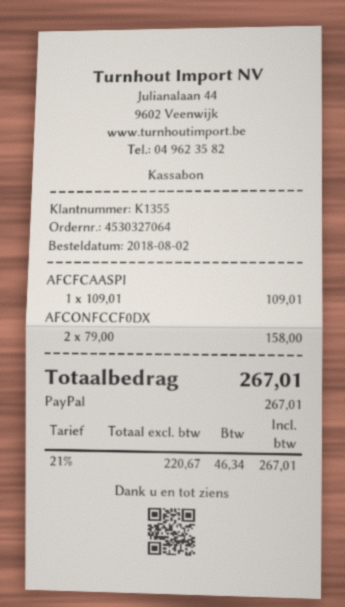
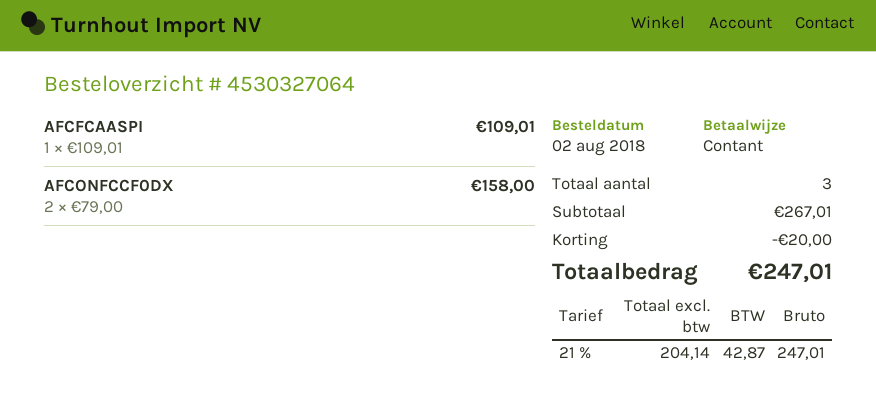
payment method: PayPal -> cash
discount: none -> 20.00
net: 220.67 -> 204.14
tax: 21% = 46.34 -> 21% = 42.87
total: 267.01 -> 247.01

